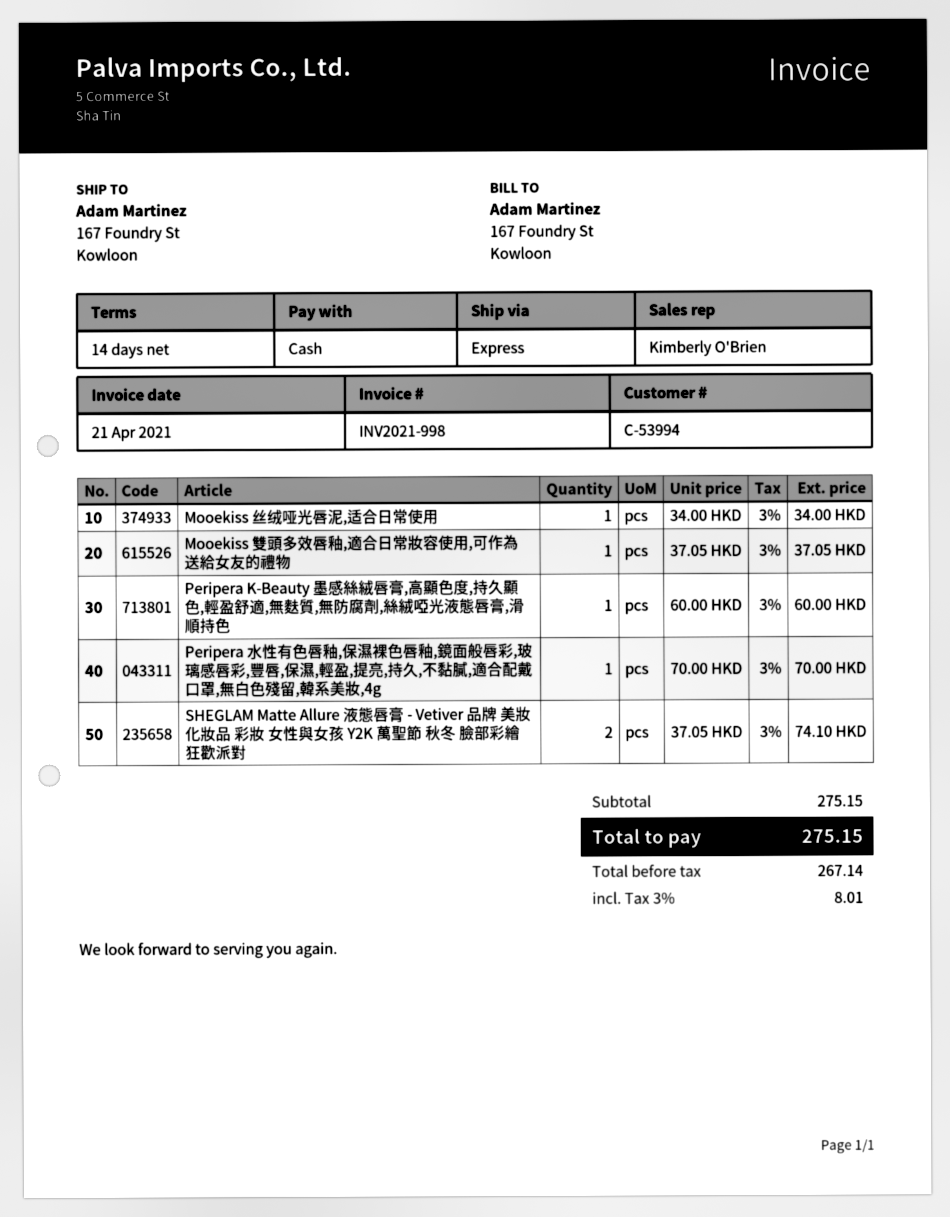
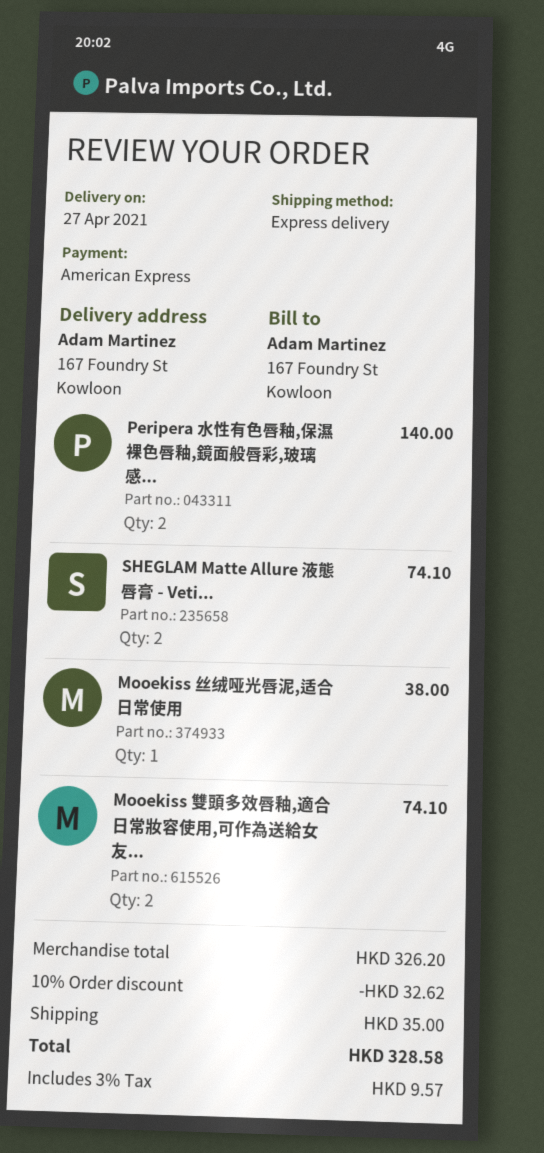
payment method: cash -> American Express
Mooekiss 丝绒哑光唇泥,适合日常使用: 1 for 34.00 -> 1 for 38.00
Mooekiss 雙頭多效唇釉,適合日常妝容使用,可作為送給女友的禮物: 1 for 37.05 -> 2 for 74.10
Peripera K-Beauty 墨感絲絨唇膏,高顯色度,持久顯色,輕盈舒適,無麩質,無防腐劑,絲絨啞光液態唇膏,滑順持色: 1 for 60.00 -> none
Peripera 水性有色唇釉,保濕裸色唇釉,鏡面般唇彩,玻璃感唇彩,豐唇,保濕,輕盈,提亮,持久,不黏膩,適合配戴口罩,無白色殘留,韓系美妝,4g: 1 for 70.00 -> 2 for 140.00
subtotal: 275.15 -> 326.20
discount: none -> 10% = 32.62
shipping: none -> 35.00
tax: 3% = 8.01 -> 3% = 9.57
total: 275.15 -> 328.58

